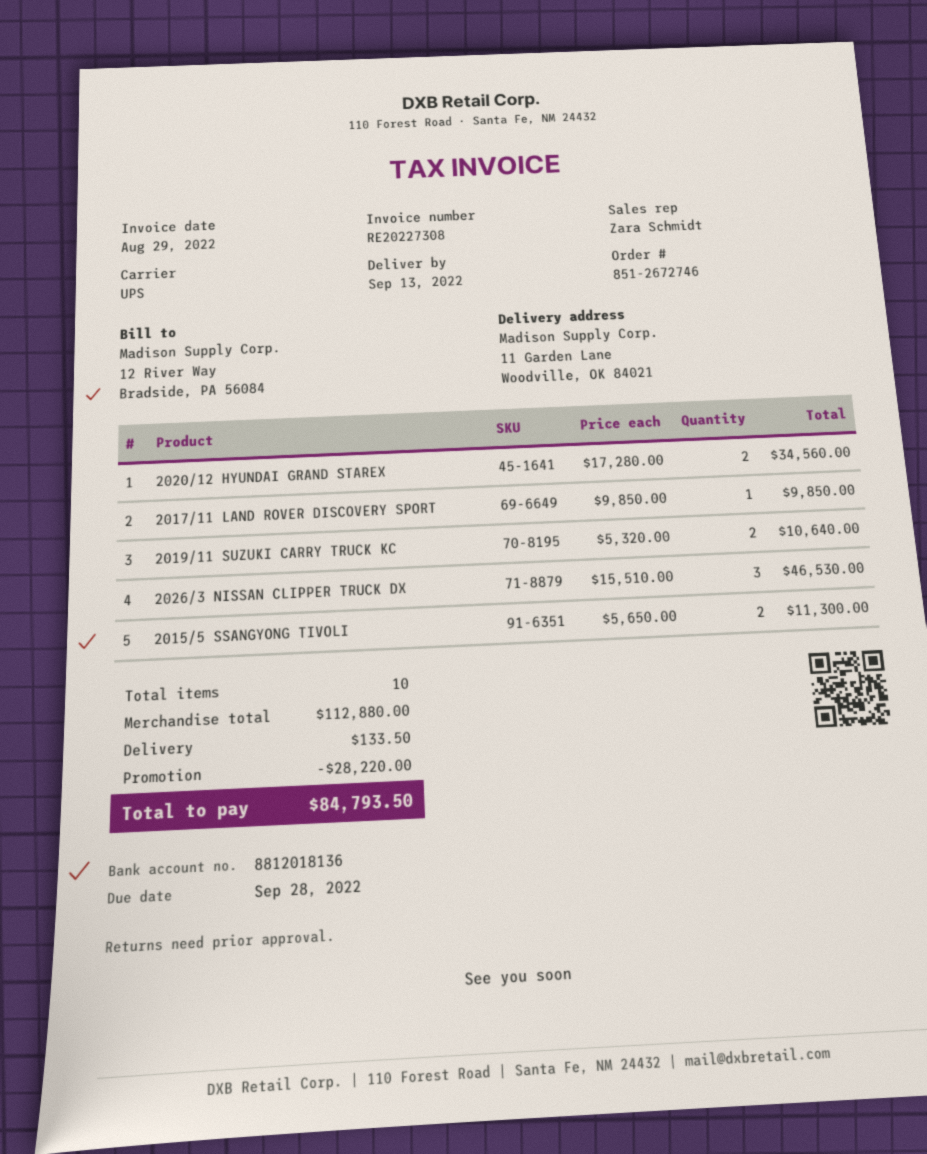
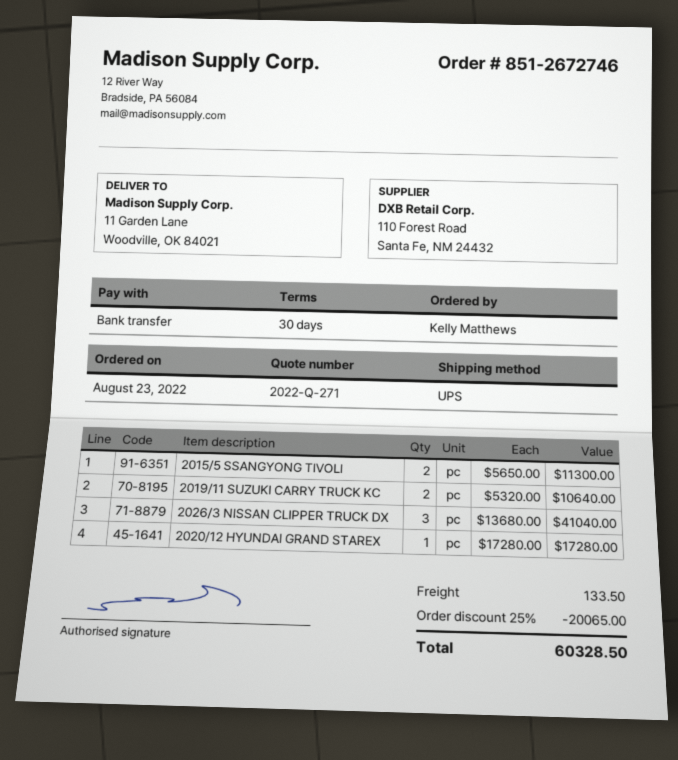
2020/12 HYUNDAI GRAND STAREX: 2 x 17280.00 = 34560.00 -> 1 x 17280.00 = 17280.00
2017/11 LAND ROVER DISCOVERY SPORT: 1 x 9850.00 = 9850.00 -> none
2026/3 NISSAN CLIPPER TRUCK DX: 3 x 15510.00 = 46530.00 -> 3 x 13680.00 = 41040.00
discount: 28220.00 -> 20065.00
total: 84793.50 -> 60328.50

